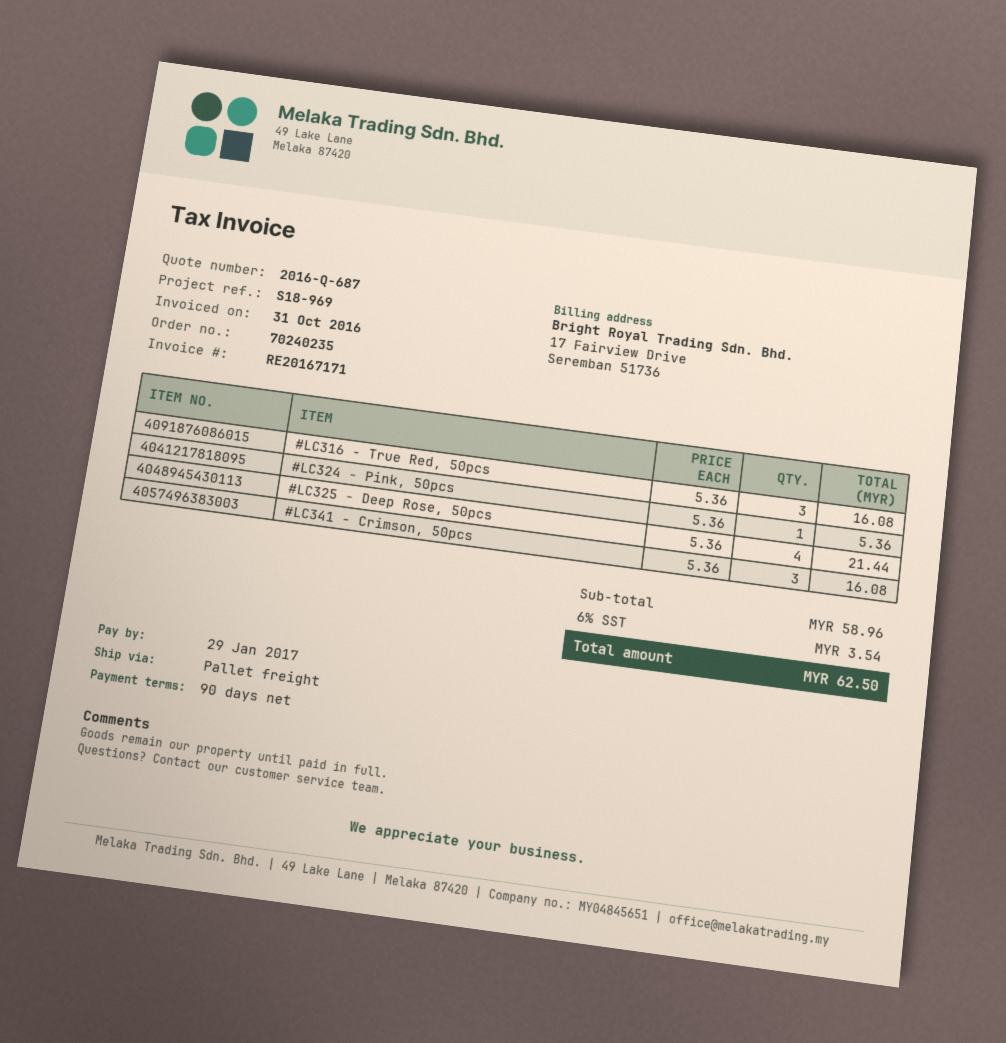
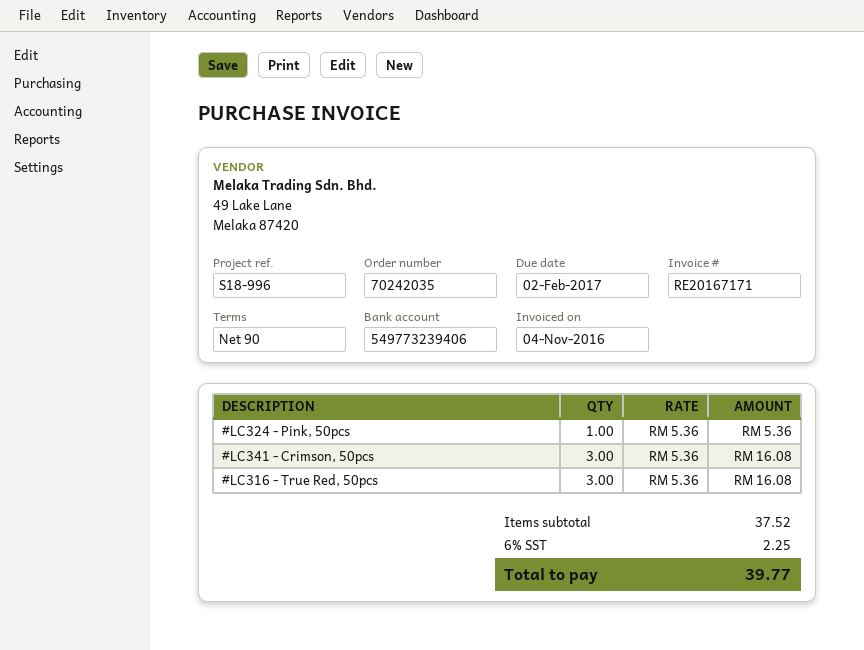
order number: 70240235 -> 70242035
invoice date: 2016-10-31 -> 2016-11-04
due date: 2017-01-29 -> 2017-02-02
reference: S18-969 -> S18-996
#LC325 - Deep Rose, 50pcs: 4 x 5.36 = 21.44 -> none
subtotal: 58.96 -> 37.52
tax: 6% = 3.54 -> 6% = 2.25
total: 62.50 -> 39.77

